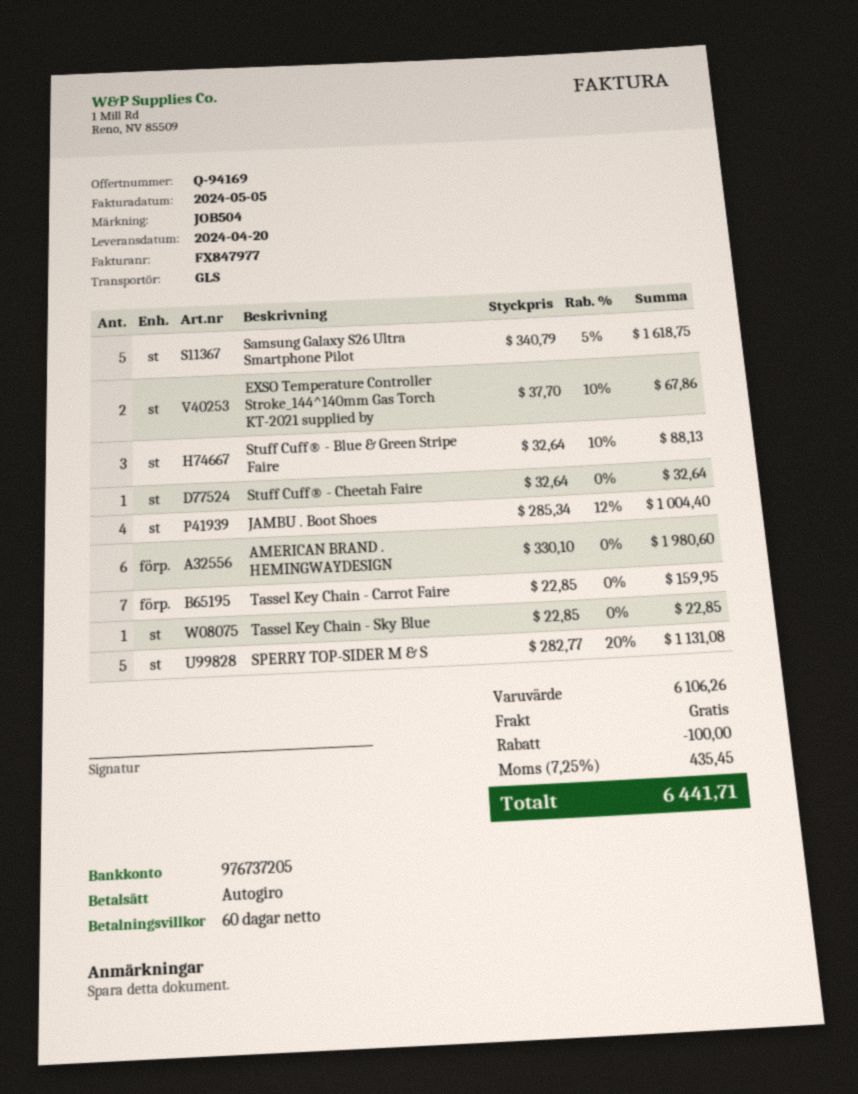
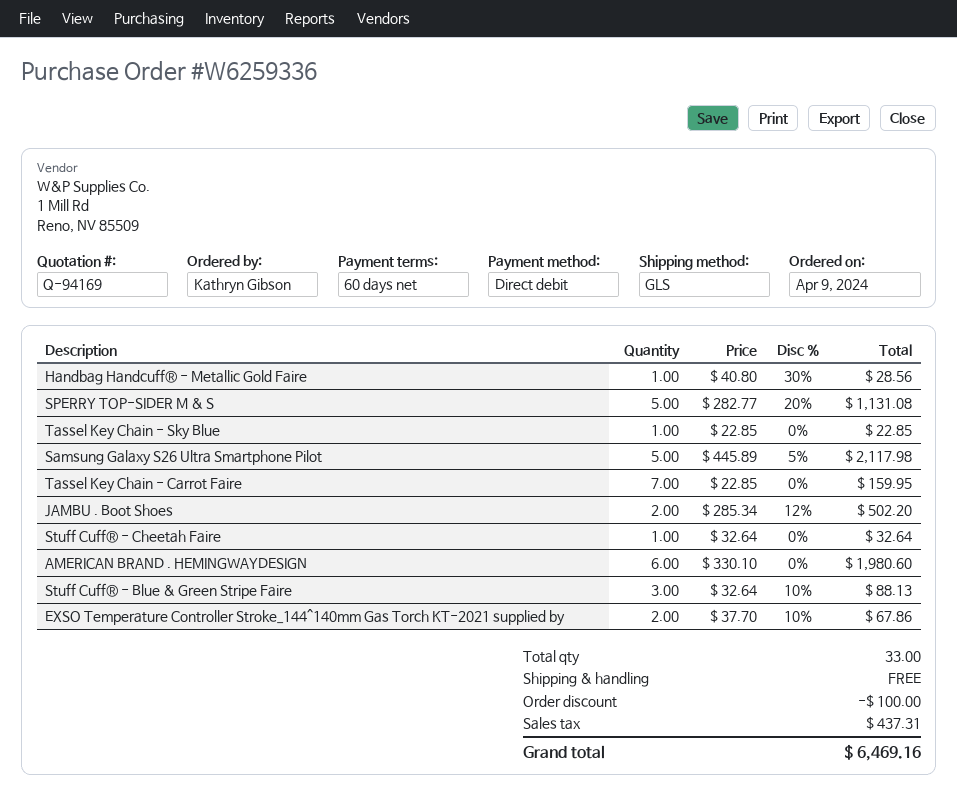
Samsung Galaxy S26 Ultra Smartphone Pilot: 5 x 340.79 - 5% = 1618.75 -> 5 x 445.89 - 5% = 2117.98
JAMBU . Boot Shoes: 4 x 285.34 - 12% = 1004.40 -> 2 x 285.34 - 12% = 502.20
Handbag Handcuff® - Metallic Gold Faire: none -> 1 x 40.80 - 30% = 28.56
tax: 435.45 -> 437.31
total: 6441.71 -> 6469.16

